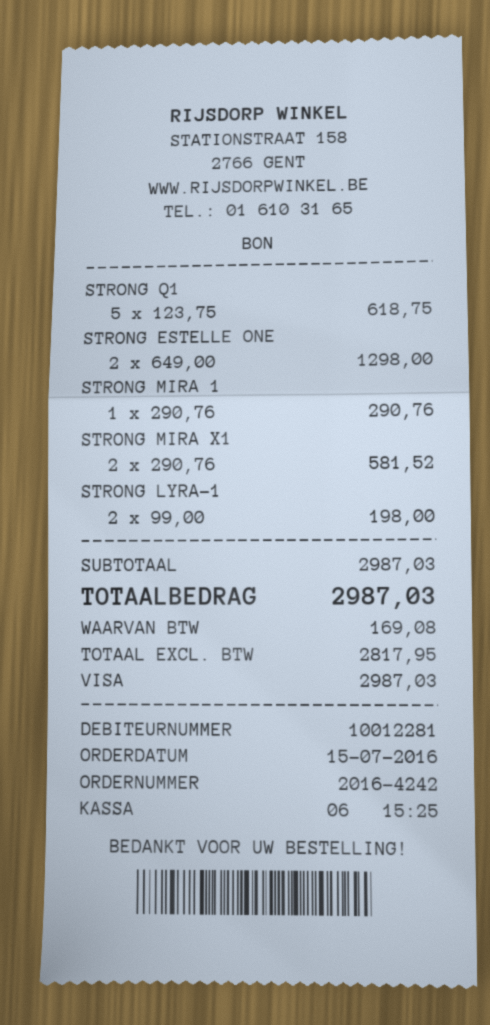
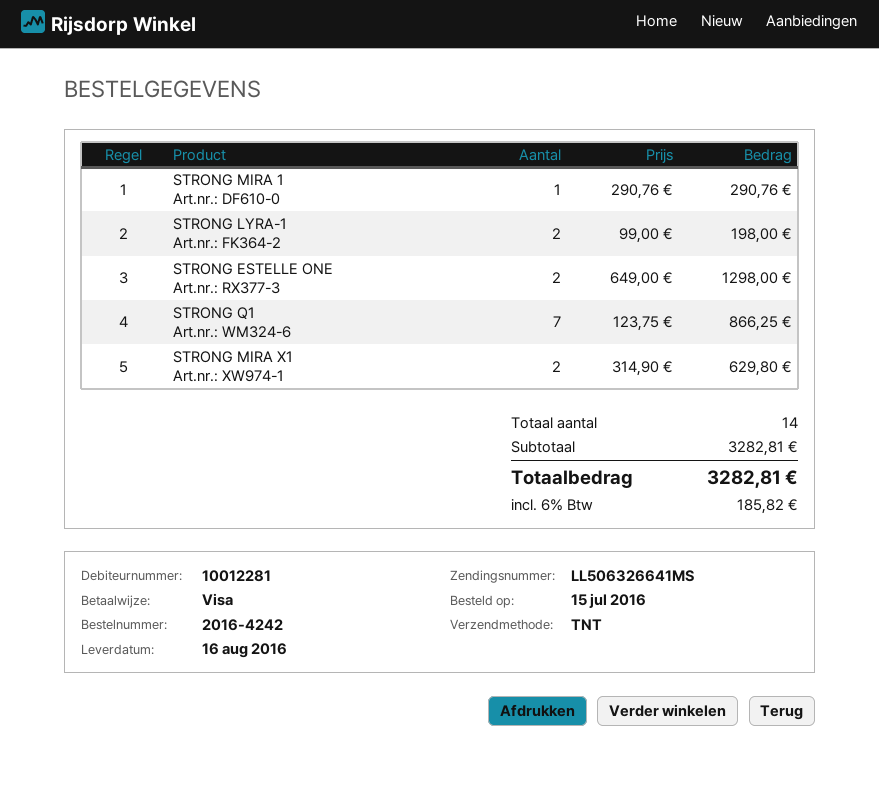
STRONG Q1: 5 x 123.75 = 618.75 -> 7 x 123.75 = 866.25
STRONG MIRA X1: 2 x 290.76 = 581.52 -> 2 x 314.90 = 629.80
subtotal: 2987.03 -> 3282.81
tax: 169.08 -> 185.82
total: 2987.03 -> 3282.81

